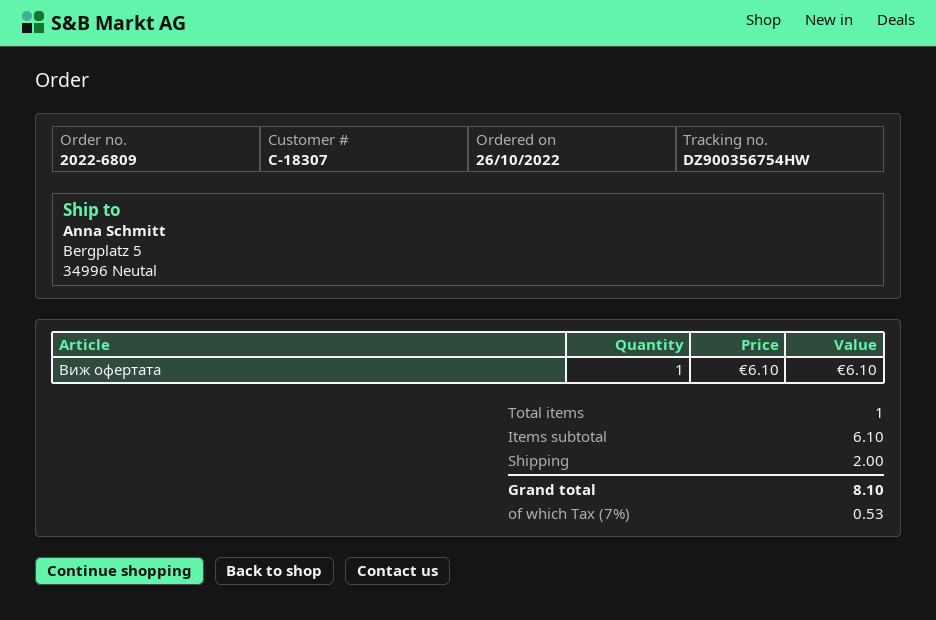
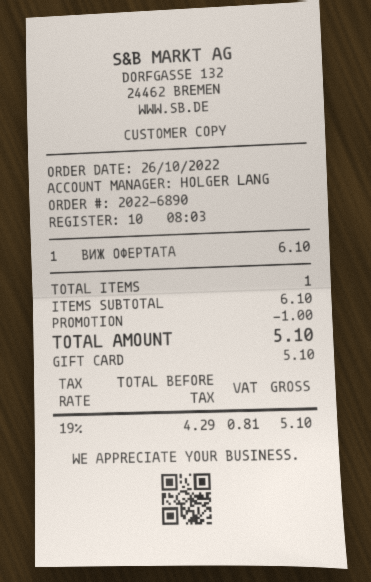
order number: 2022-6809 -> 2022-6890
discount: none -> 1.00
shipping: 2.00 -> none
tax: 7% = 0.53 -> 19% = 0.81
total: 8.10 -> 5.10

